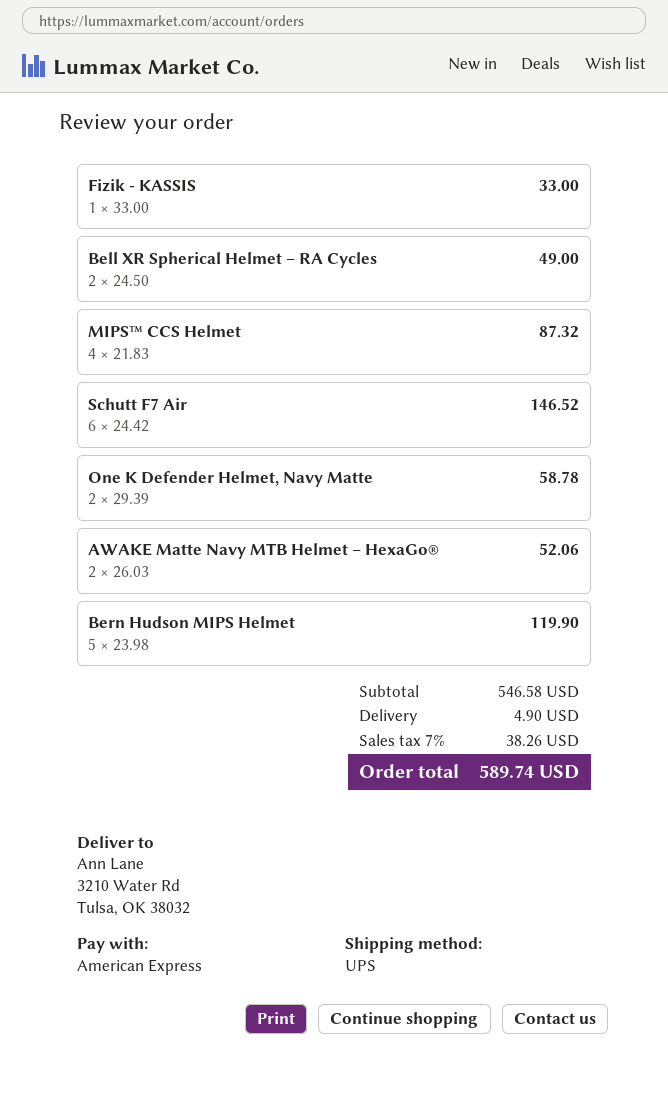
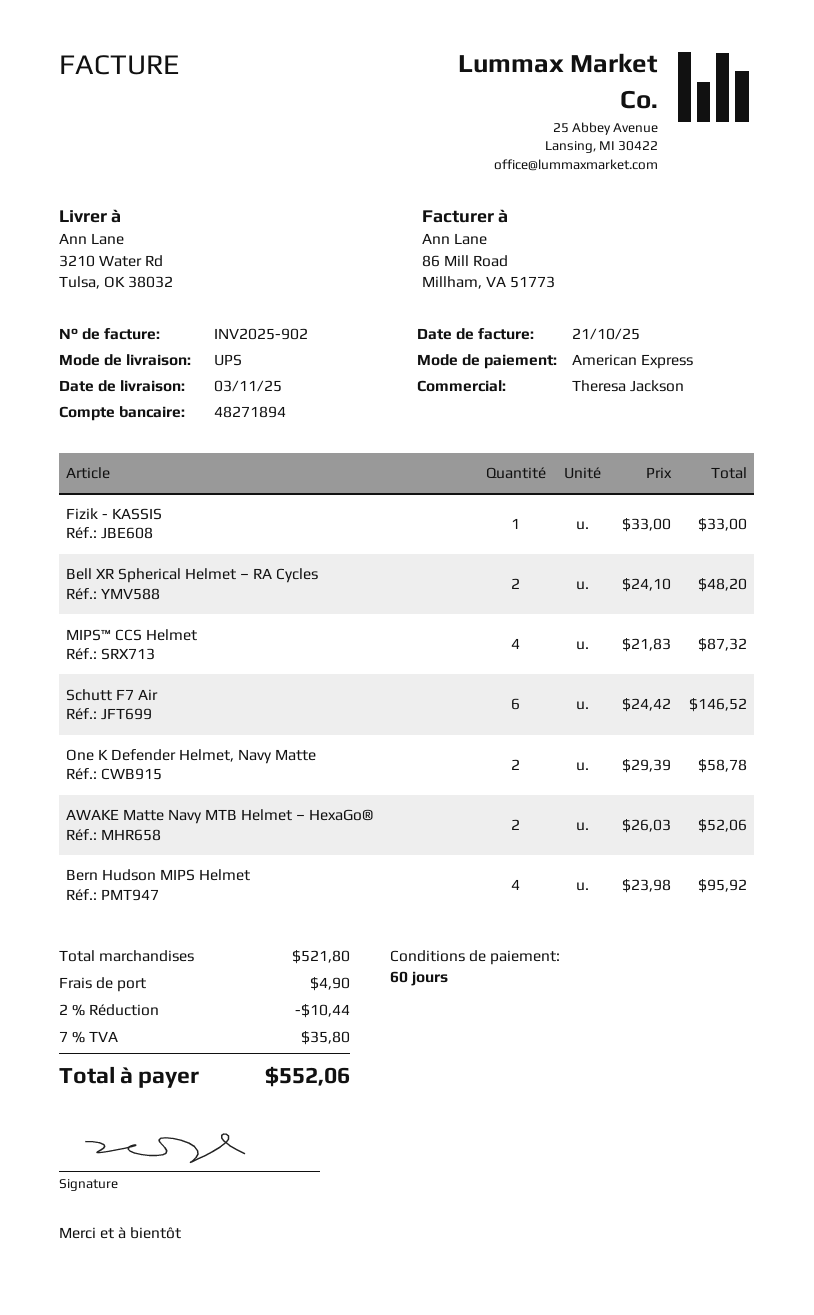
Bell XR Spherical Helmet – RA Cycles: 2 x 24.50 = 49.00 -> 2 x 24.10 = 48.20
Bern Hudson MIPS Helmet: 5 x 23.98 = 119.90 -> 4 x 23.98 = 95.92
subtotal: 546.58 -> 521.80
discount: none -> 2% = 10.44
tax: 7% = 38.26 -> 7% = 35.80
total: 589.74 -> 552.06

